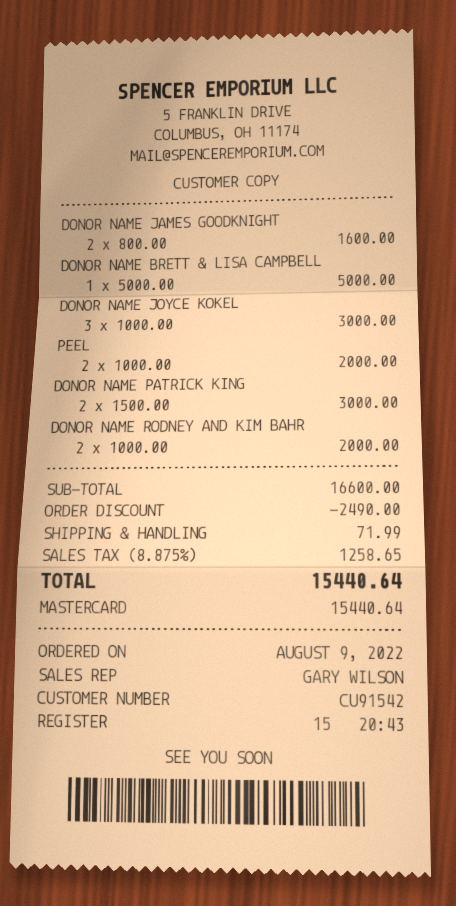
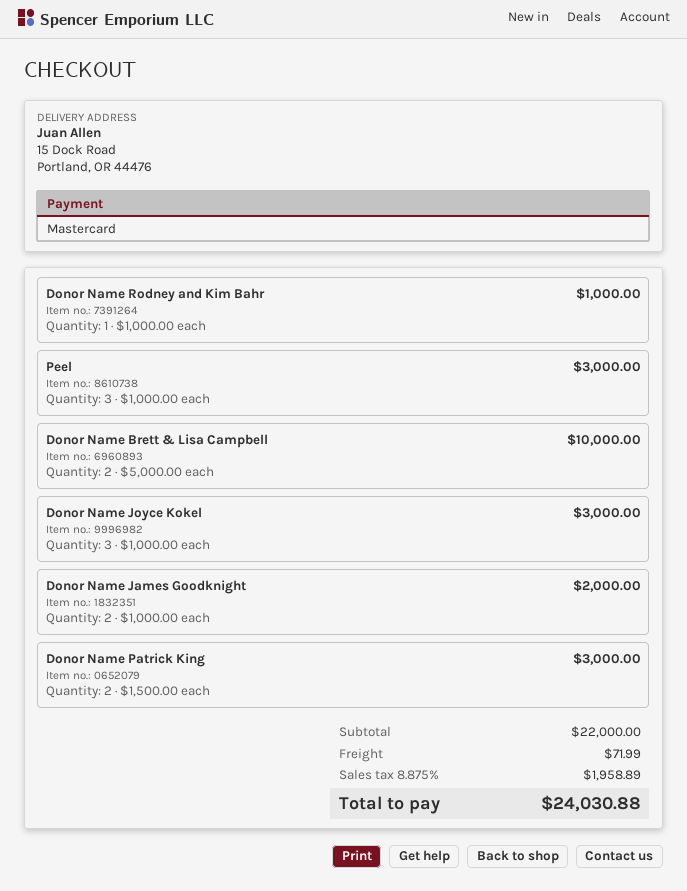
DONOR NAME JAMES GOODKNIGHT: 2 x 800.00 = 1600.00 -> 2 x 1000.00 = 2000.00
DONOR NAME BRETT & LISA CAMPBELL: 1 x 5000.00 = 5000.00 -> 2 x 5000.00 = 10000.00
PEEL: 2 x 1000.00 = 2000.00 -> 3 x 1000.00 = 3000.00
DONOR NAME RODNEY AND KIM BAHR: 2 x 1000.00 = 2000.00 -> 1 x 1000.00 = 1000.00
subtotal: 16600.00 -> 22000.00
discount: 2490.00 -> none
tax: 8.875% = 1258.65 -> 8.875% = 1958.89
total: 15440.64 -> 24030.88

